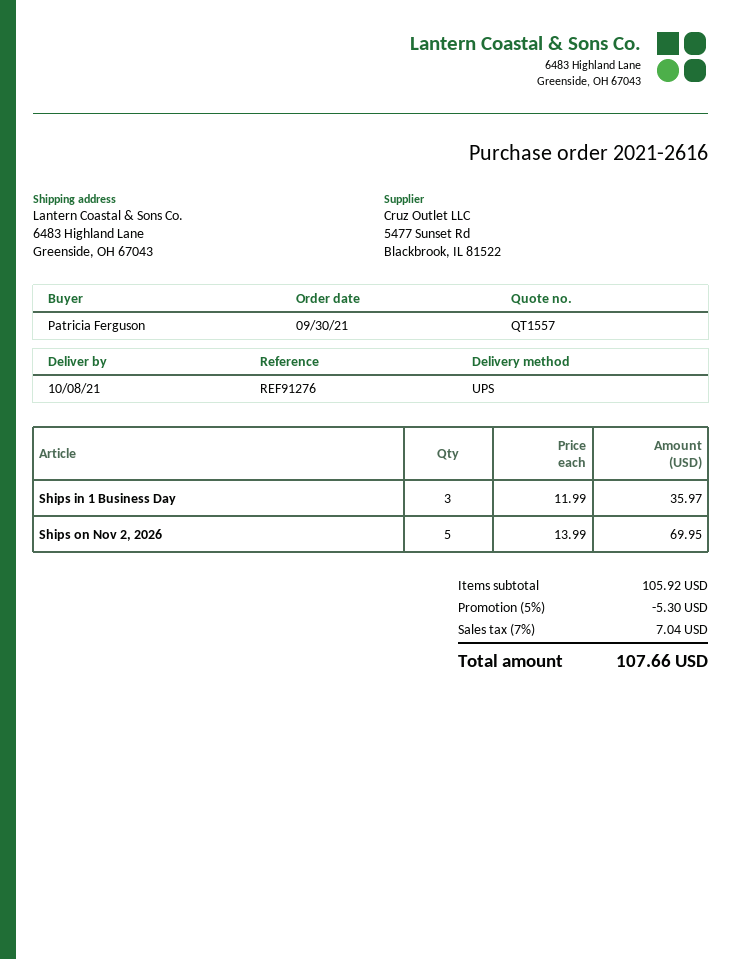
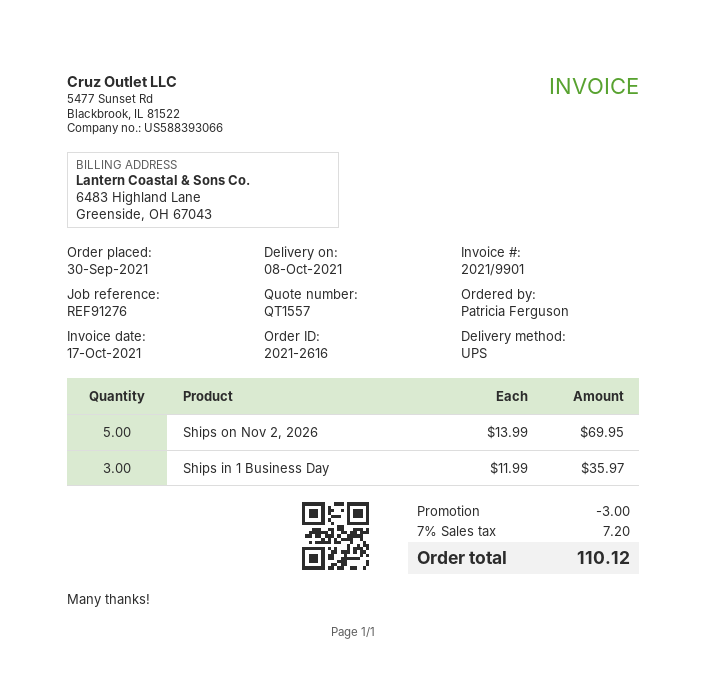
discount: 5.30 -> 3.00
tax: 7% = 7.04 -> 7% = 7.20
total: 107.66 -> 110.12

